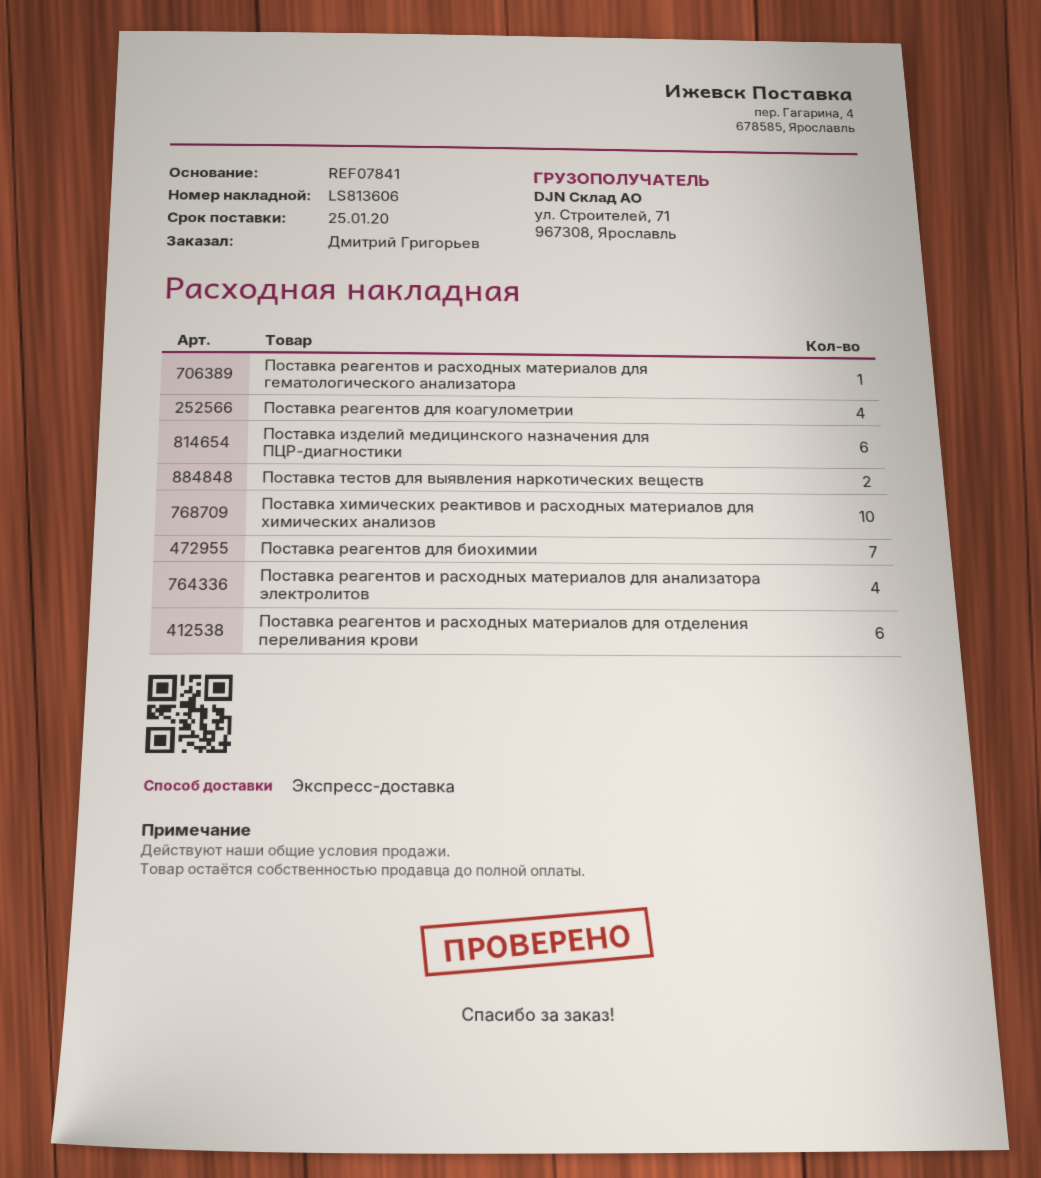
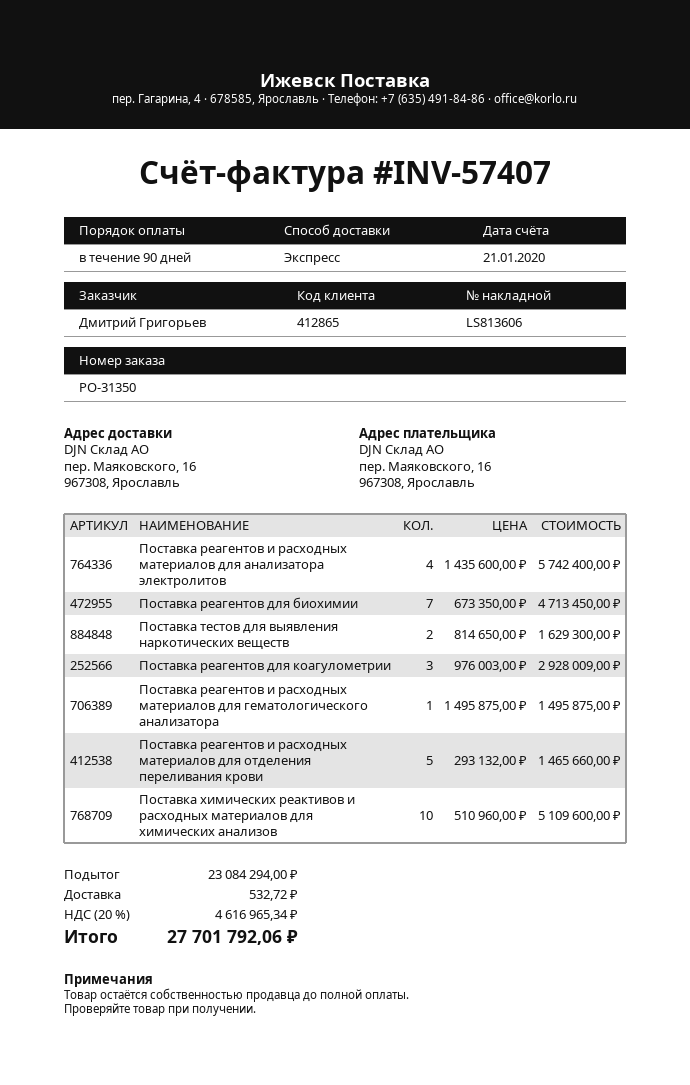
ship to: ул. Строителей, 71, 967308, Ярославль -> пер. Маяковского, 16, 967308, Ярославль
Поставка реагентов для коагулометрии: 4 -> 3
Поставка изделий медицинского назначения для ПЦР-диагностики: 6 -> none
Поставка реагентов и расходных материалов для отделения переливания крови: 6 -> 5

